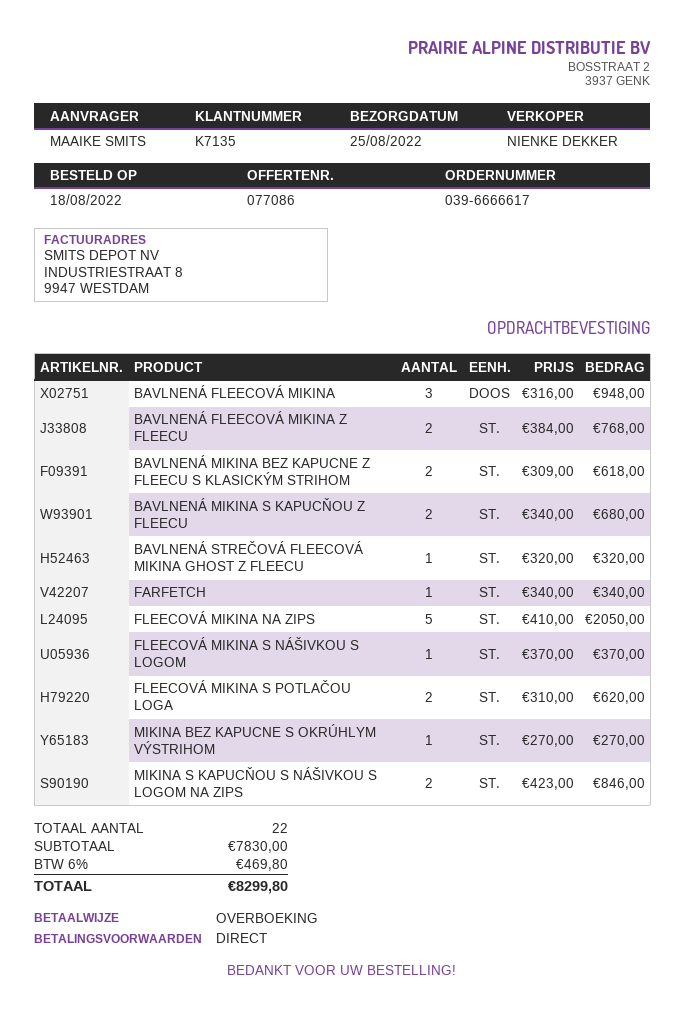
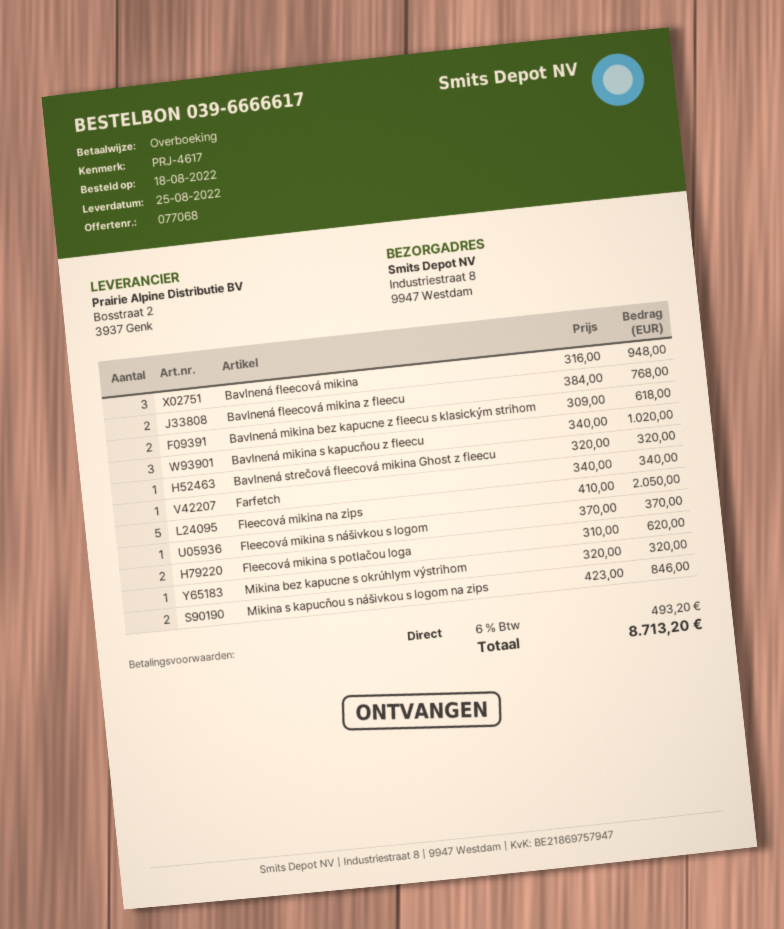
quote number: 077086 -> 077068
BAVLNENÁ MIKINA S KAPUCŇOU Z FLEECU: 2 x 340.00 = 680.00 -> 3 x 340.00 = 1020.00
MIKINA BEZ KAPUCNE S OKRÚHLYM VÝSTRIHOM: 1 x 270.00 = 270.00 -> 1 x 320.00 = 320.00
tax: 6% = 469.80 -> 6% = 493.20
total: 8299.80 -> 8713.20

